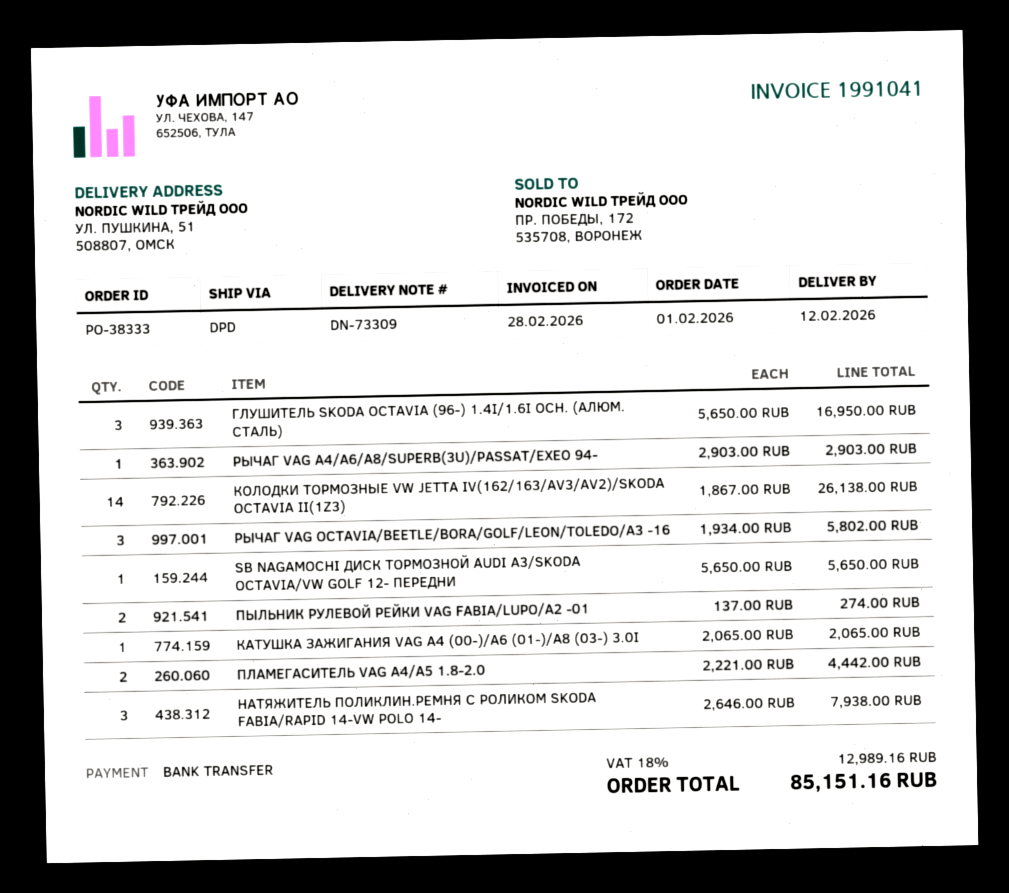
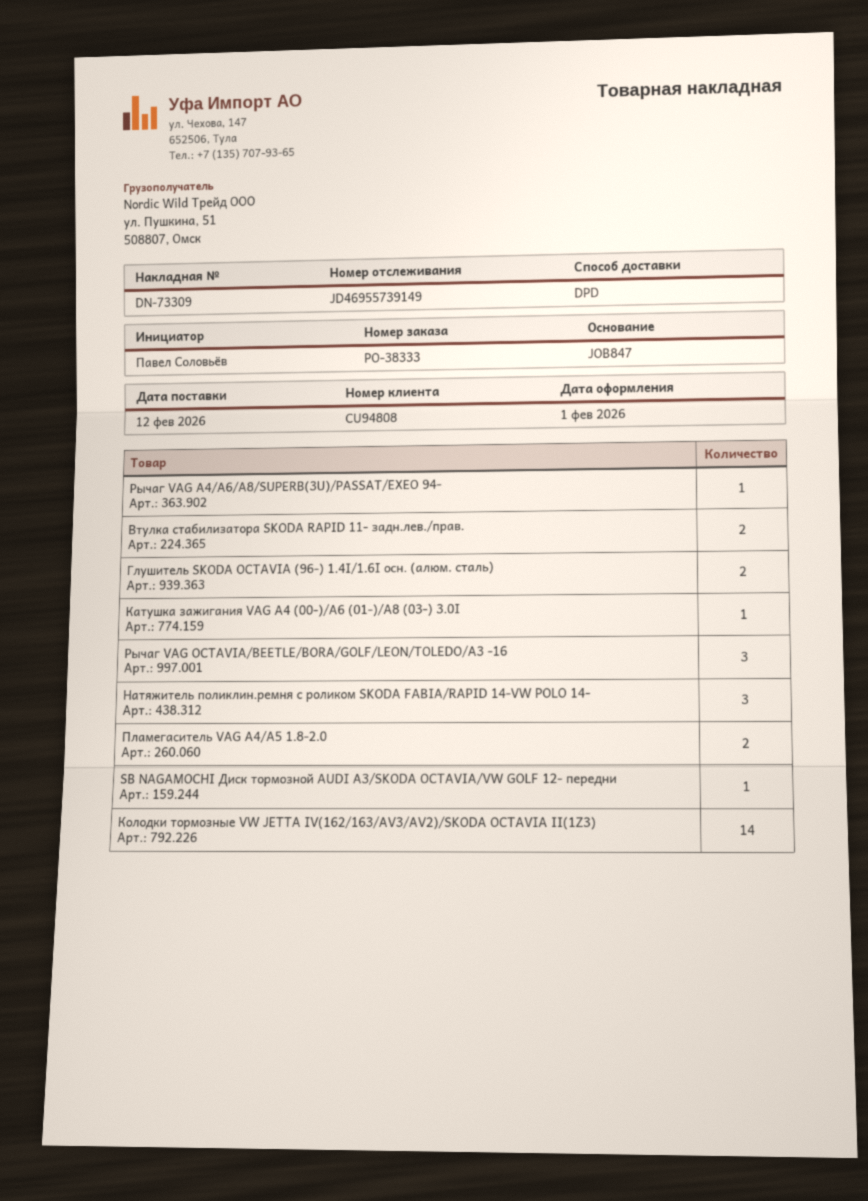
ГЛУШИТЕЛЬ SKODA OCTAVIA (96-) 1.4I/1.6I ОСН. (АЛЮМ. СТАЛЬ): 3 -> 2
ПЫЛЬНИК РУЛЕВОЙ РЕЙКИ VAG FABIA/LUPO/A2 -01: 2 -> none
Втулка стабилизатора SKODA RAPID 11- задн.лев./прав.: none -> 2

